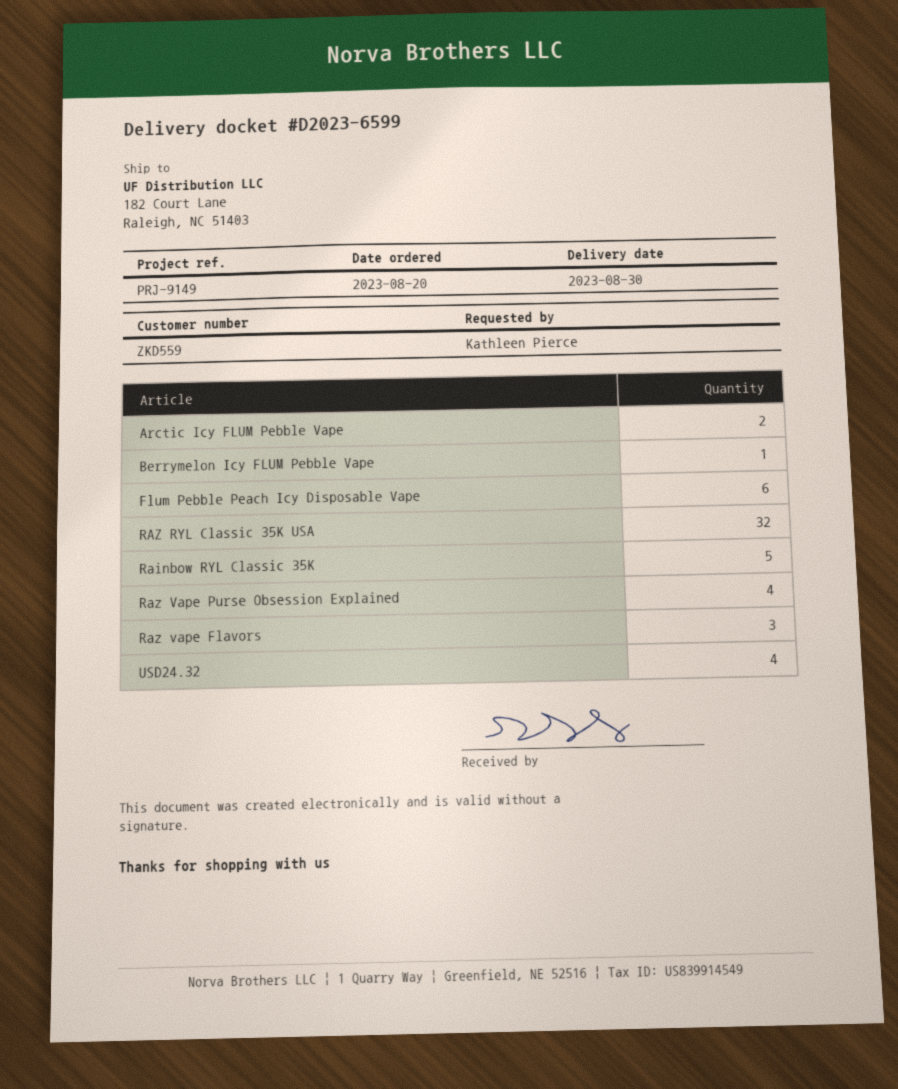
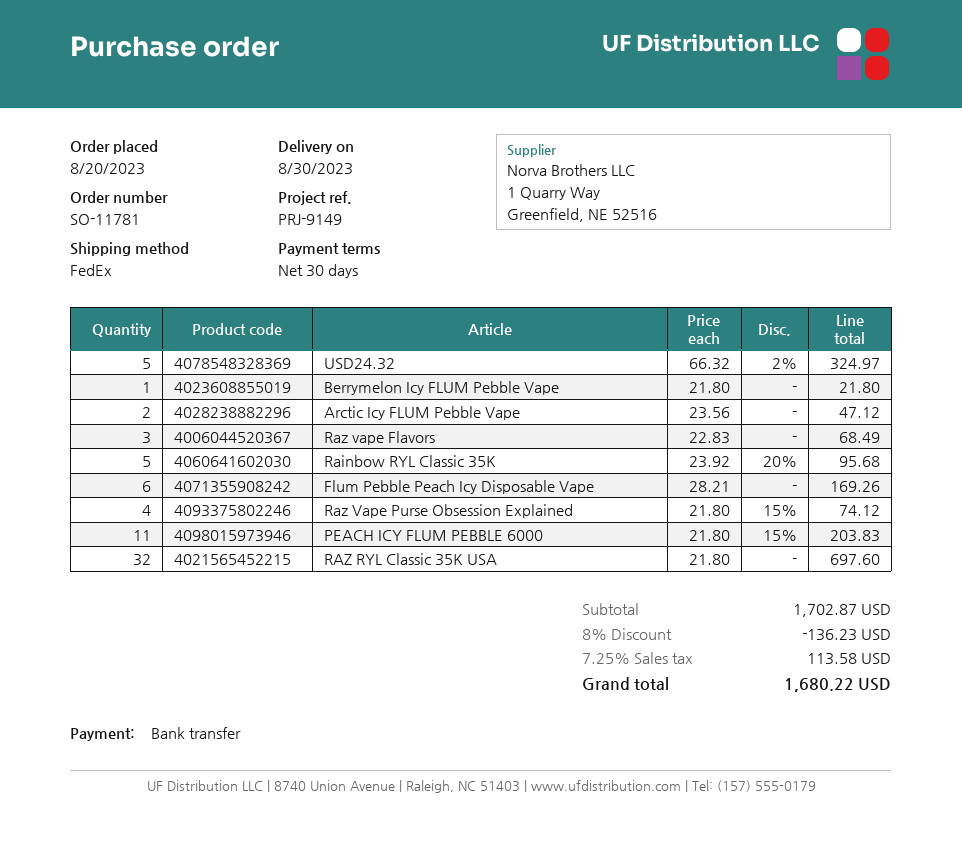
USD24.32: 4 -> 5
PEACH ICY FLUM PEBBLE 6000: none -> 11

